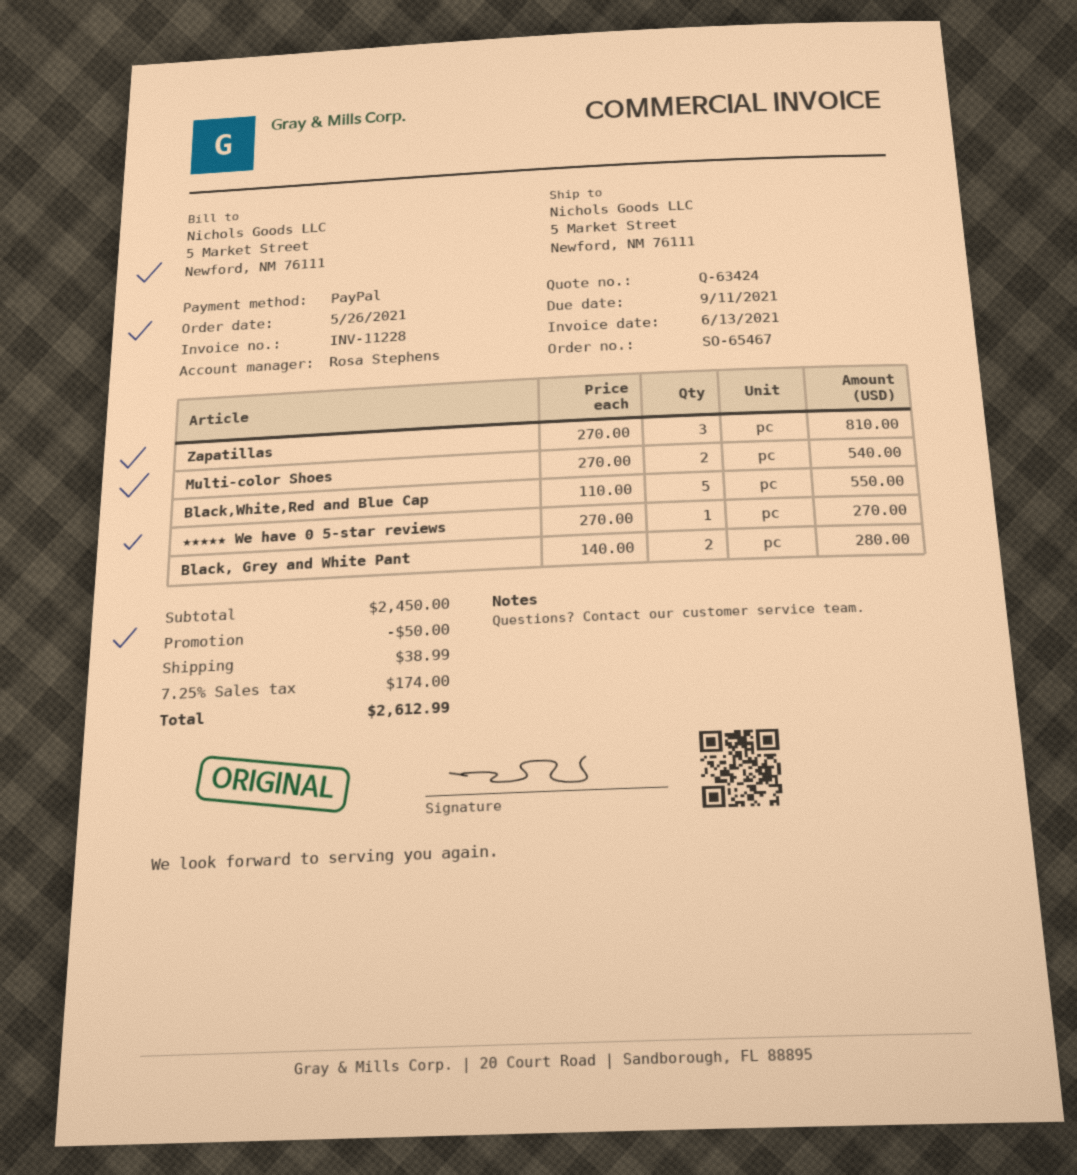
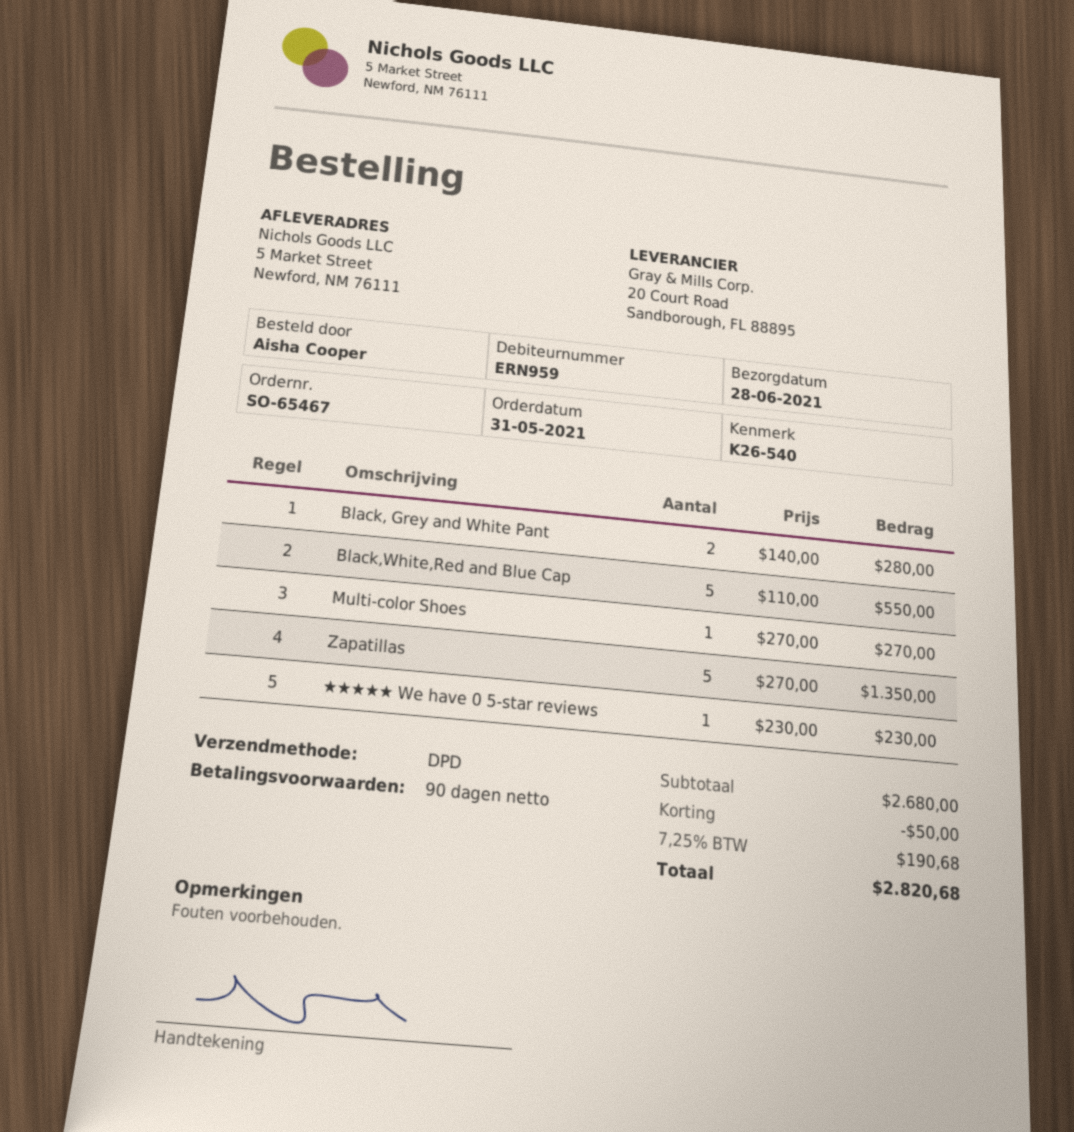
order date: 2021-05-26 -> 2021-05-31
Zapatillas: 3 x 270.00 = 810.00 -> 5 x 270.00 = 1350.00
Multi-color Shoes: 2 x 270.00 = 540.00 -> 1 x 270.00 = 270.00
★★★★★ We have 0 5-star reviews: 1 x 270.00 = 270.00 -> 1 x 230.00 = 230.00
subtotal: 2450.00 -> 2680.00
shipping: 38.99 -> none
tax: 7.25% = 174.00 -> 7.25% = 190.68
total: 2612.99 -> 2820.68

